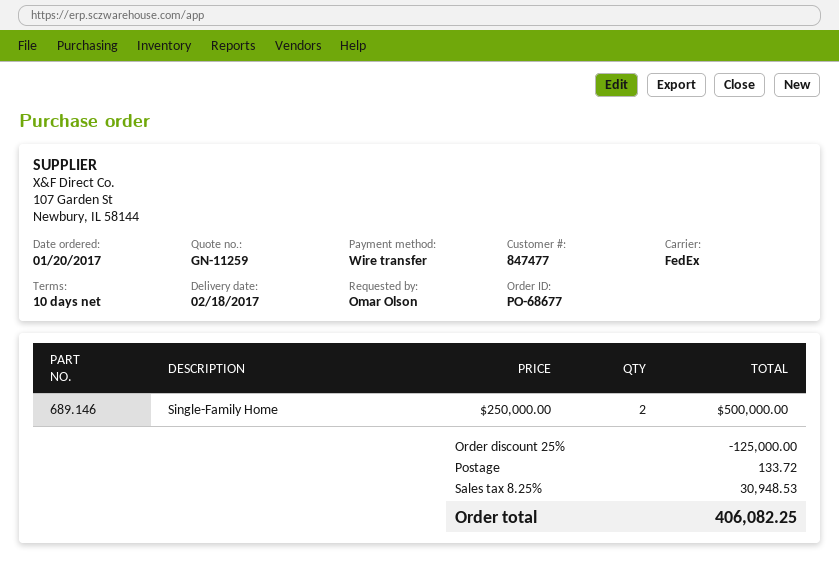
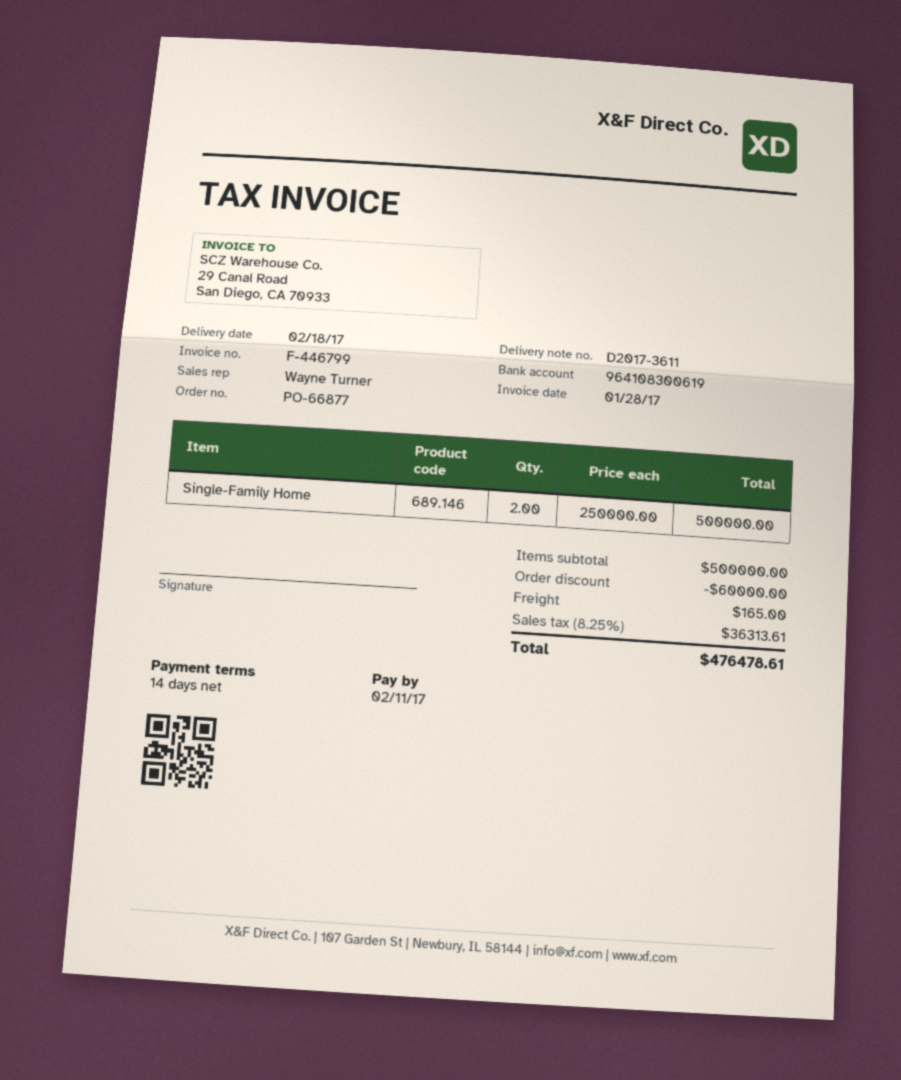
order number: PO-68677 -> PO-66877
payment terms: 10 days -> 14 days
discount: 125000.00 -> 60000.00
shipping: 133.72 -> 165.00
tax: 8.25% = 30948.53 -> 8.25% = 36313.61
total: 406082.25 -> 476478.61

